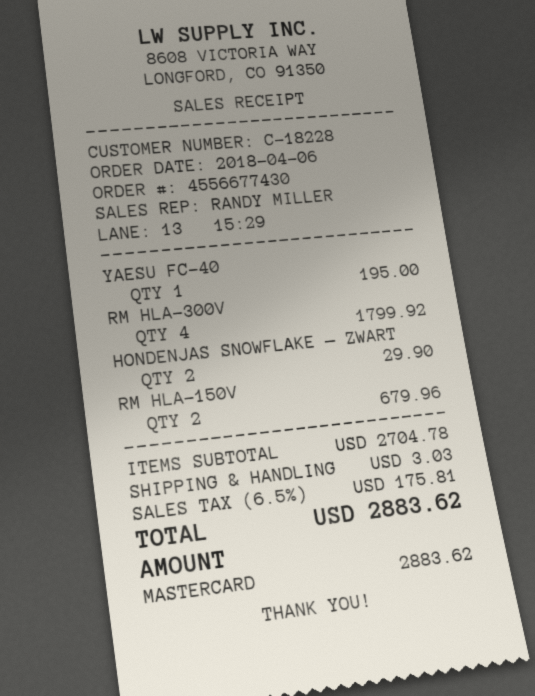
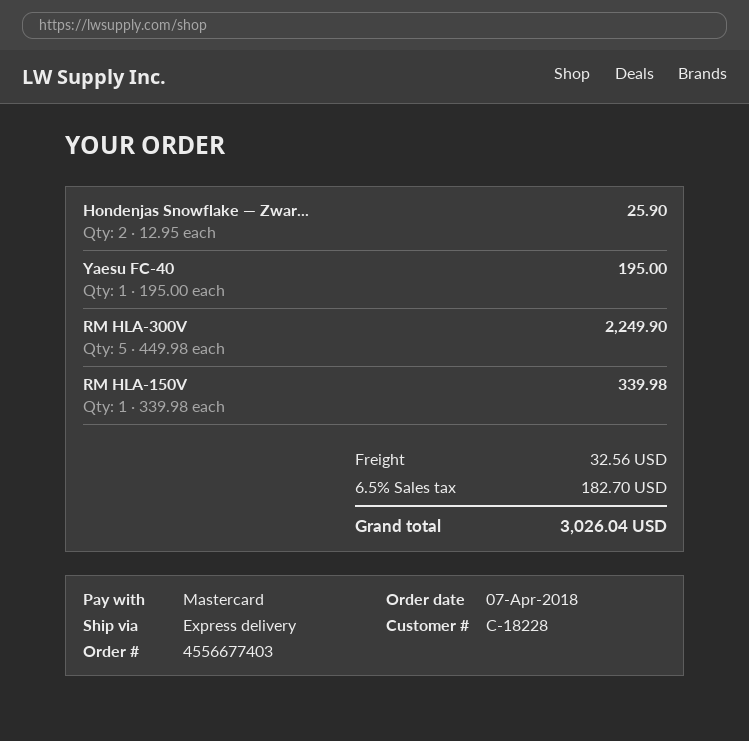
order number: 4556677430 -> 4556677403
order date: 2018-04-06 -> 2018-04-07
RM HLA-300V: 4 for 1799.92 -> 5 for 2249.90
HONDENJAS SNOWFLAKE — ZWART: 2 for 29.90 -> 2 for 25.90
RM HLA-150V: 2 for 679.96 -> 1 for 339.98
shipping: 3.03 -> 32.56
tax: 6.5% = 175.81 -> 6.5% = 182.70
total: 2883.62 -> 3026.04

